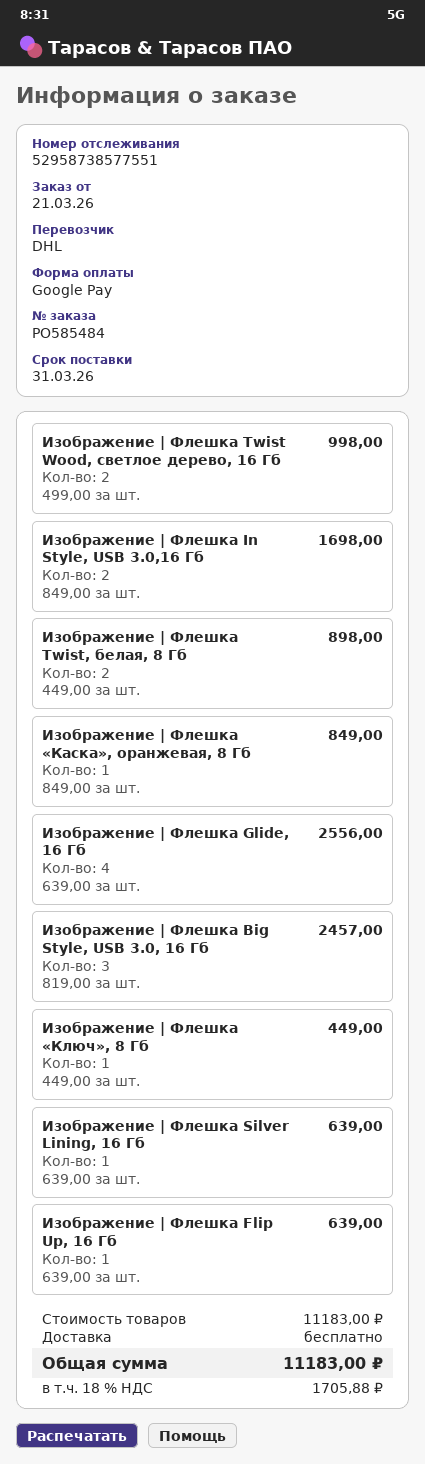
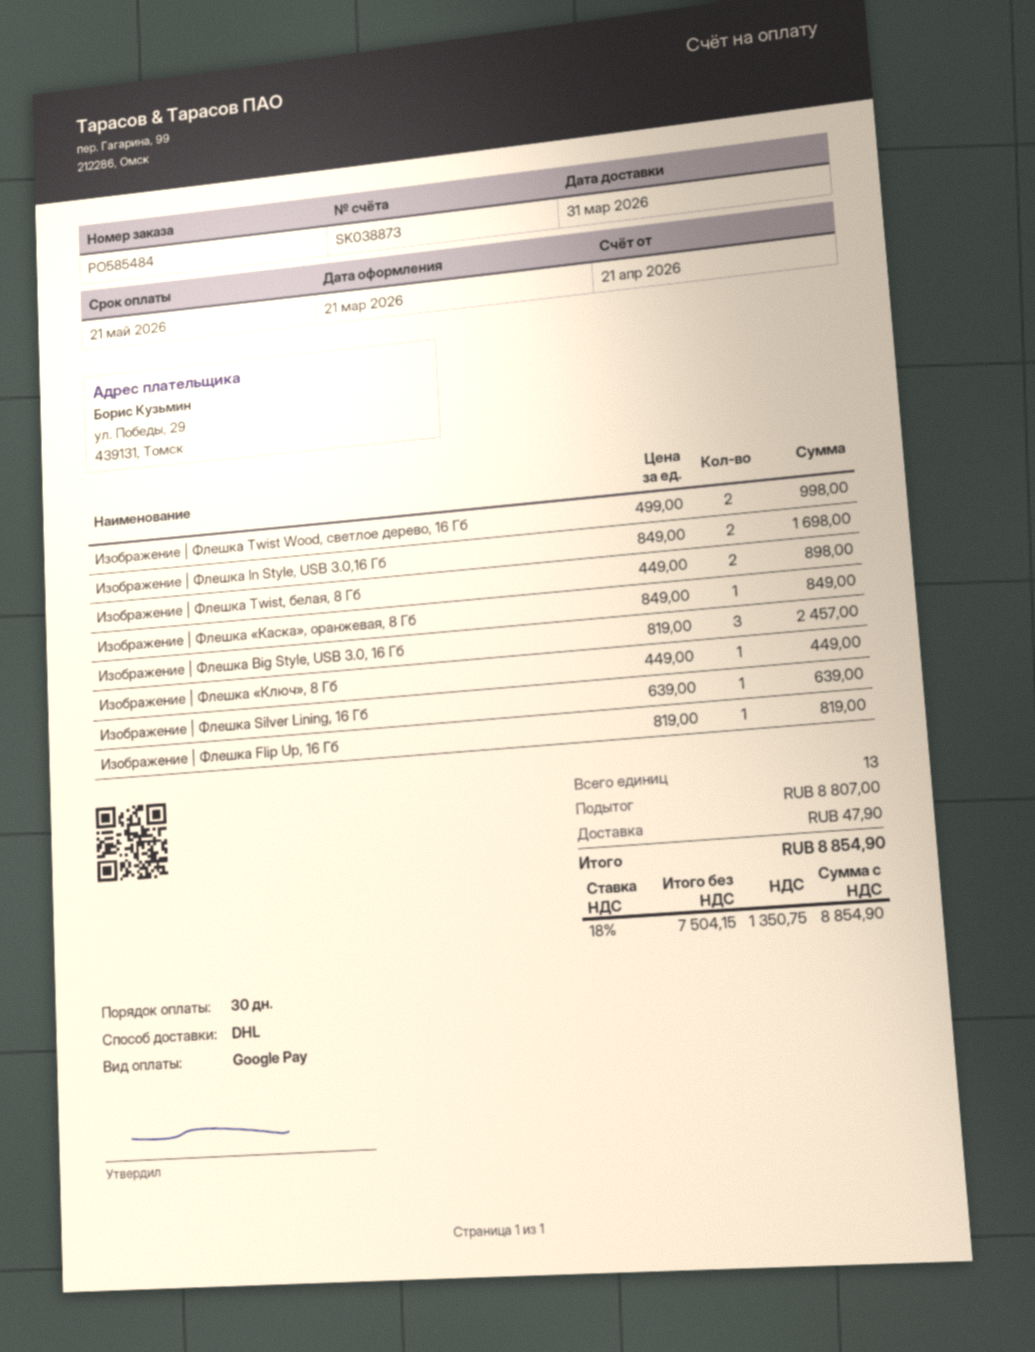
Изображение | Флешка Glide, 16 Гб: 4 x 639.00 = 2556.00 -> none
Изображение | Флешка Flip Up, 16 Гб: 1 x 639.00 = 639.00 -> 1 x 819.00 = 819.00
subtotal: 11183.00 -> 8807.00
shipping: 0.00 -> 47.90
tax: 18% = 1705.88 -> 18% = 1350.75
total: 11183.00 -> 8854.90

